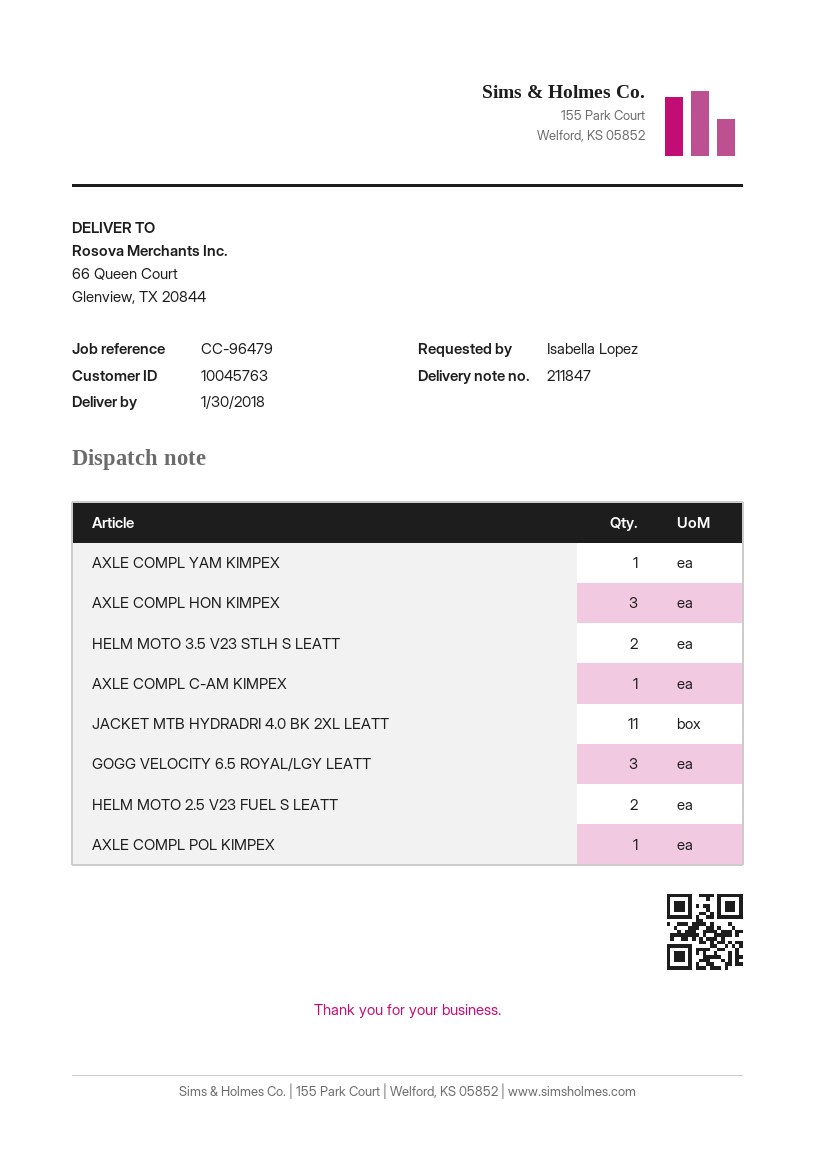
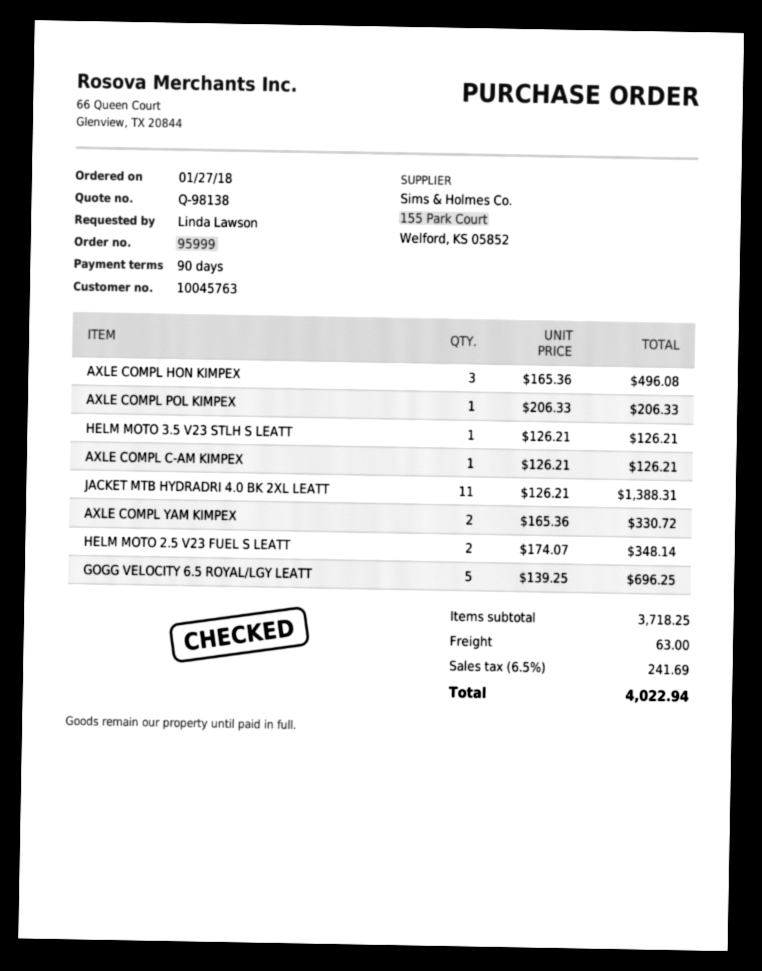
ordered by: Isabella Lopez -> Linda Lawson
AXLE COMPL YAM KIMPEX: 1 -> 2
HELM MOTO 3.5 V23 STLH S LEATT: 2 -> 1
GOGG VELOCITY 6.5 ROYAL/LGY LEATT: 3 -> 5

